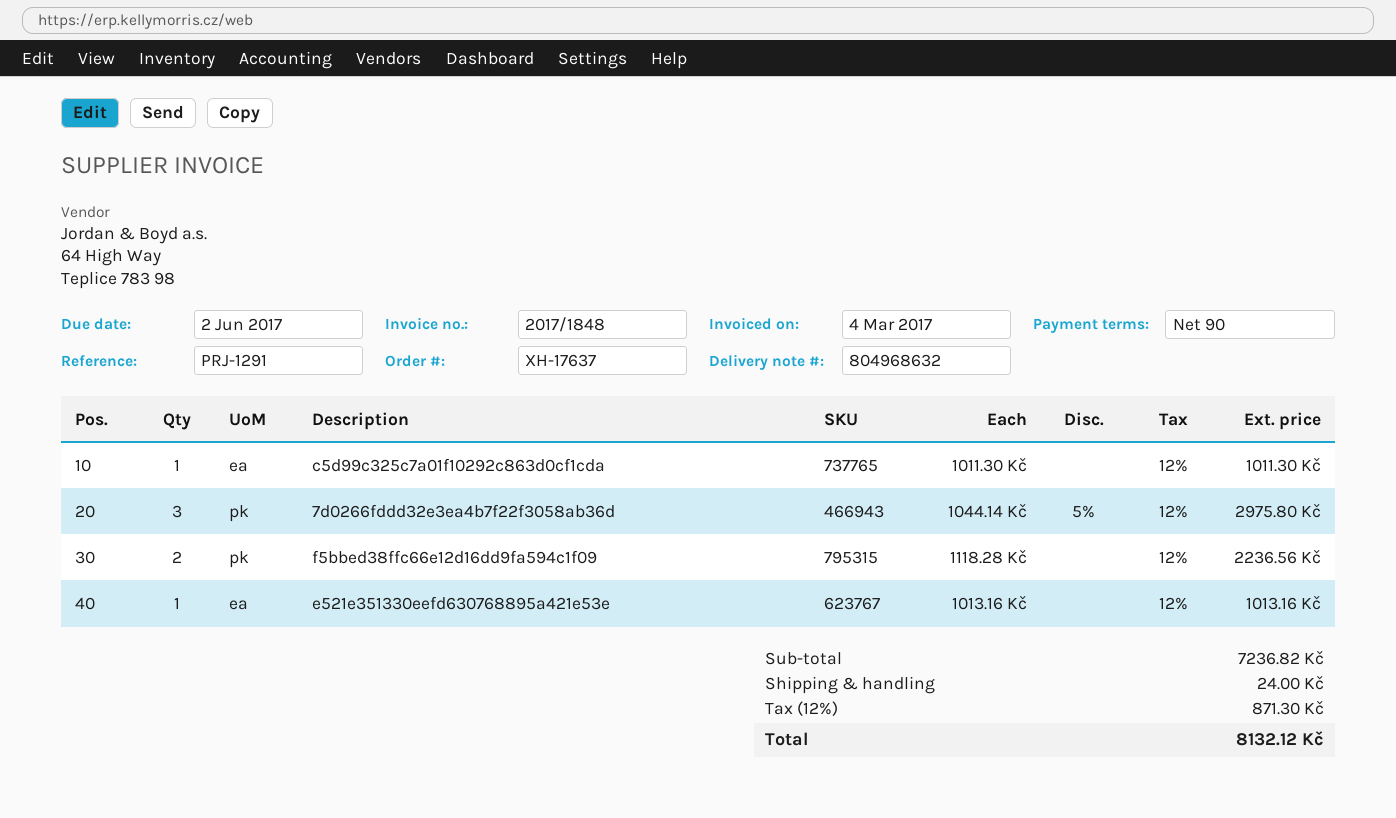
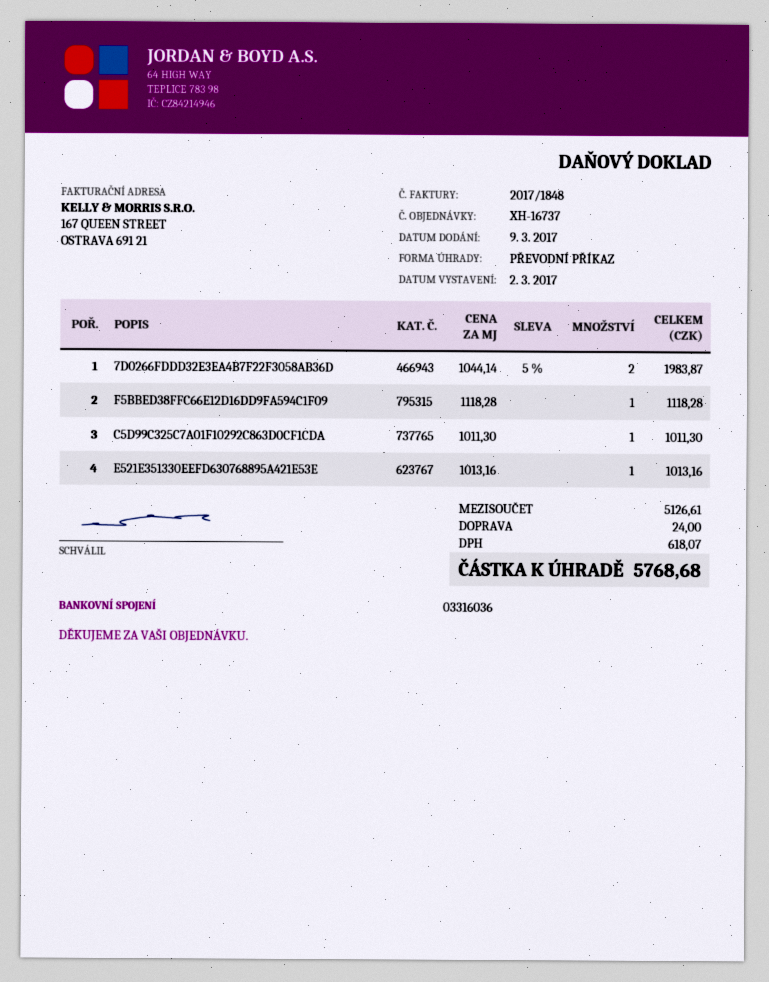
order number: XH-17637 -> XH-16737
invoice date: 2017-03-04 -> 2017-03-02
7d0266fddd32e3ea4b7f22f3058ab36d: 3 x 1044.14 - 5% = 2975.80 -> 2 x 1044.14 - 5% = 1983.87
f5bbed38ffc66e12d16dd9fa594c1f09: 2 x 1118.28 = 2236.56 -> 1 x 1118.28 = 1118.28
subtotal: 7236.82 -> 5126.61
tax: 871.30 -> 618.07
total: 8132.12 -> 5768.68

